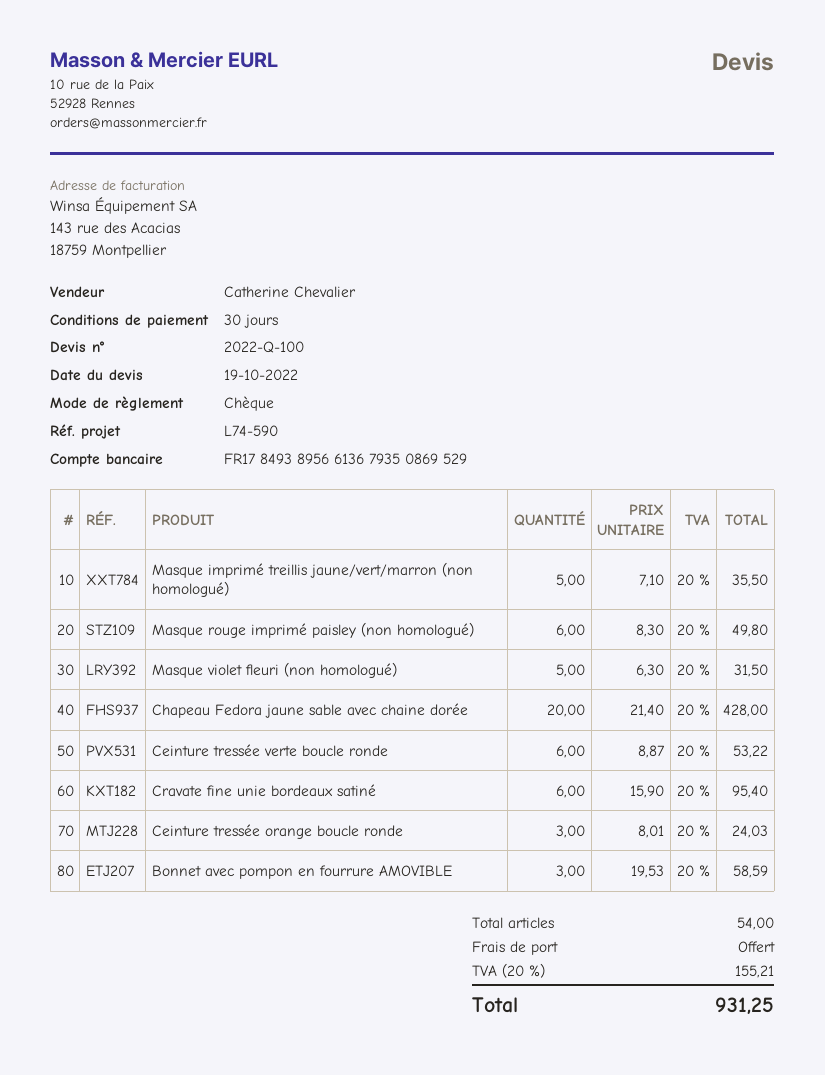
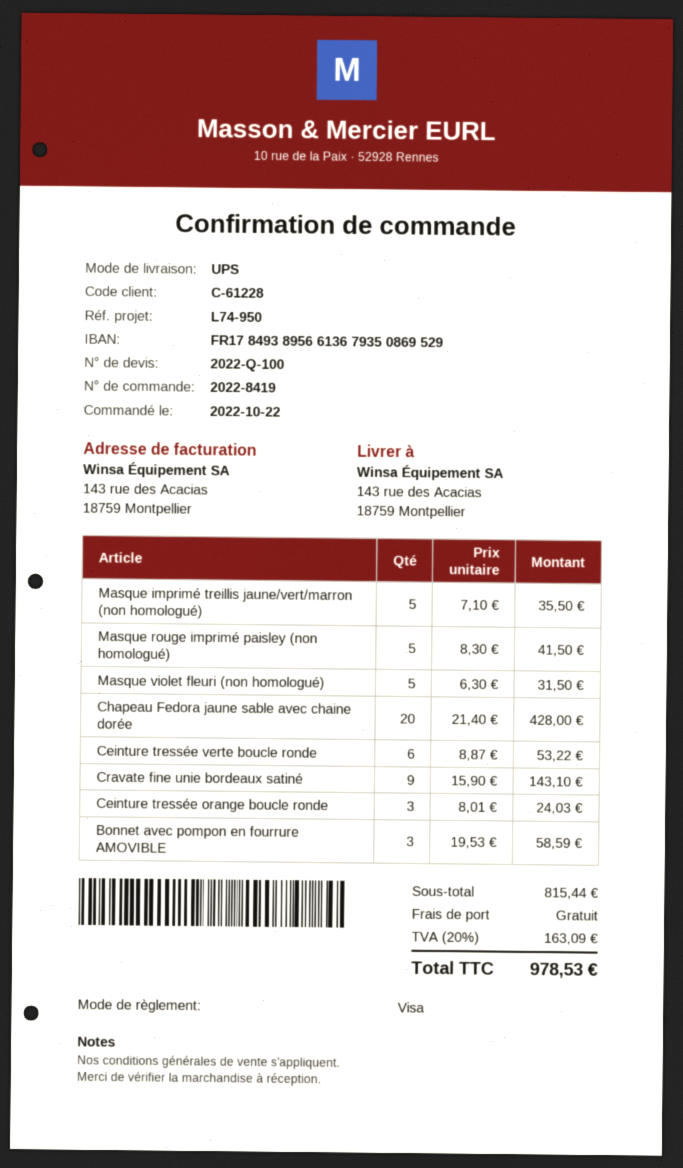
reference: L74-590 -> L74-950
payment method: cheque -> Visa
Masque rouge imprimé paisley (non homologué): 6 x 8.30 = 49.80 -> 5 x 8.30 = 41.50
Cravate fine unie bordeaux satiné: 6 x 15.90 = 95.40 -> 9 x 15.90 = 143.10
tax: 20% = 155.21 -> 20% = 163.09
total: 931.25 -> 978.53

